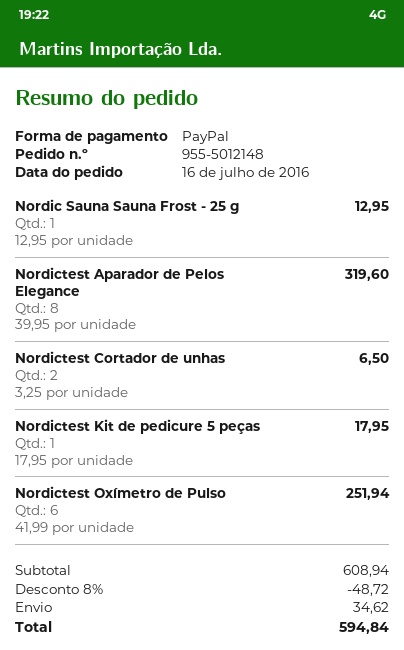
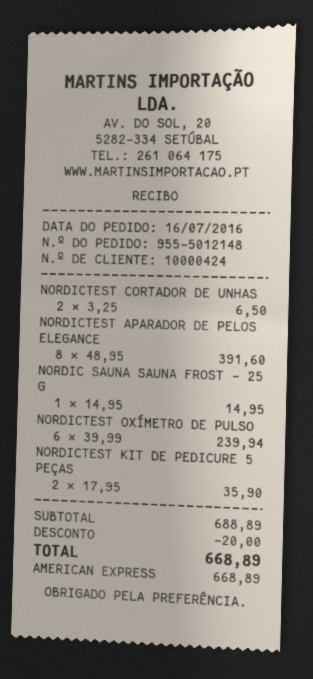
payment method: PayPal -> American Express
Nordic Sauna Sauna Frost - 25 g: 1 x 12.95 = 12.95 -> 1 x 14.95 = 14.95
Nordictest Aparador de Pelos Elegance: 8 x 39.95 = 319.60 -> 8 x 48.95 = 391.60
Nordictest Kit de pedicure 5 peças: 1 x 17.95 = 17.95 -> 2 x 17.95 = 35.90
Nordictest Oxímetro de Pulso: 6 x 41.99 = 251.94 -> 6 x 39.99 = 239.94
subtotal: 608.94 -> 688.89
discount: 48.72 -> 20.00
shipping: 34.62 -> none
total: 594.84 -> 668.89

